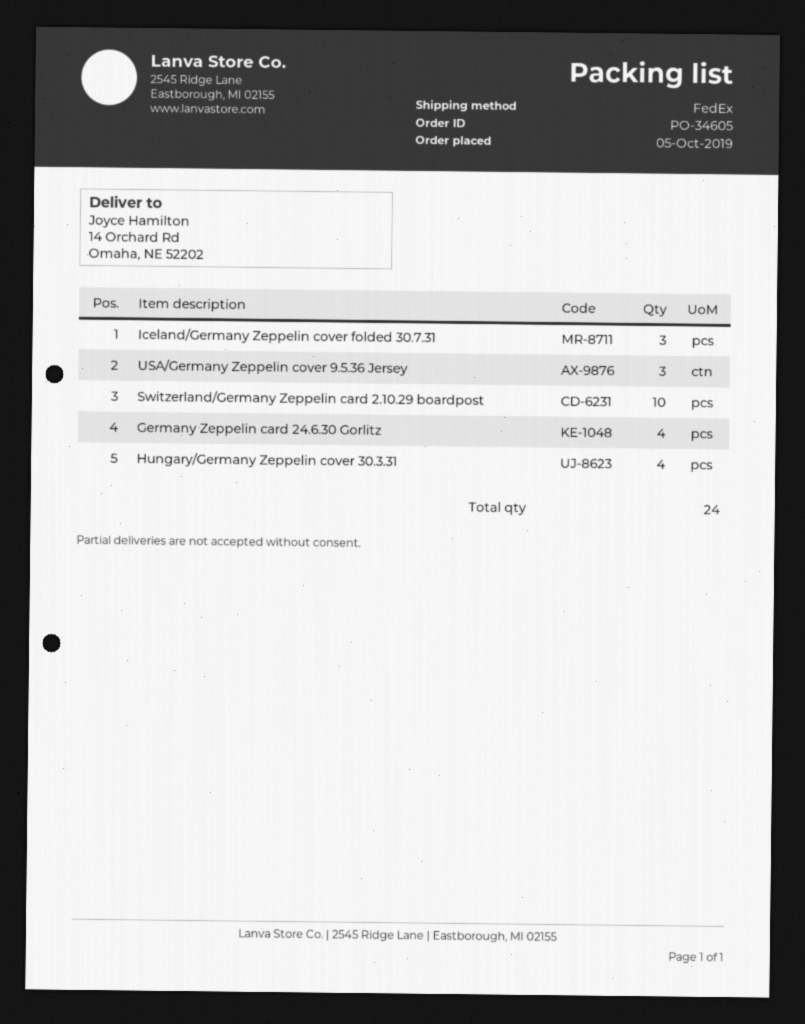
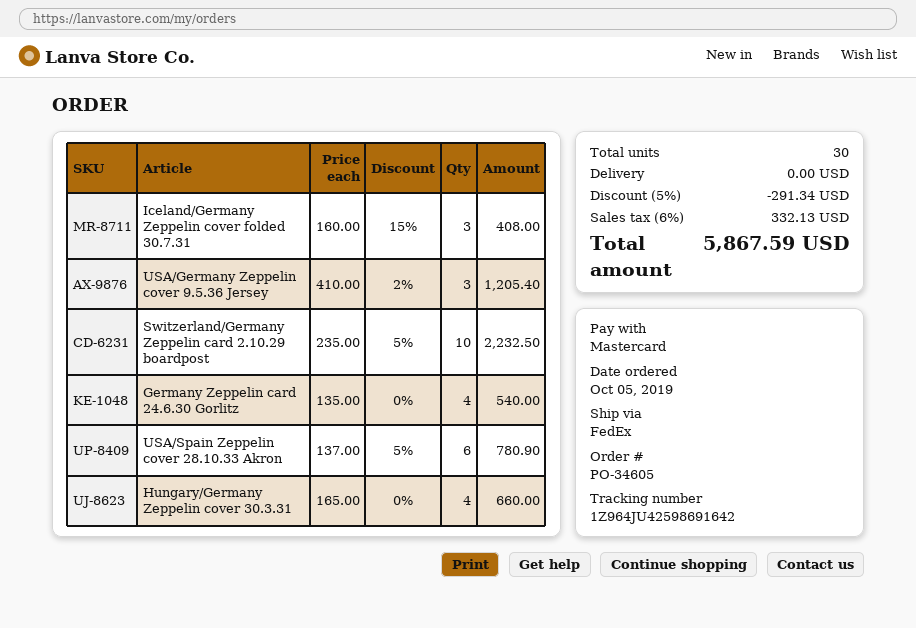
USA/Spain Zeppelin cover 28.10.33 Akron: none -> 6
total quantity: 24 -> 30

